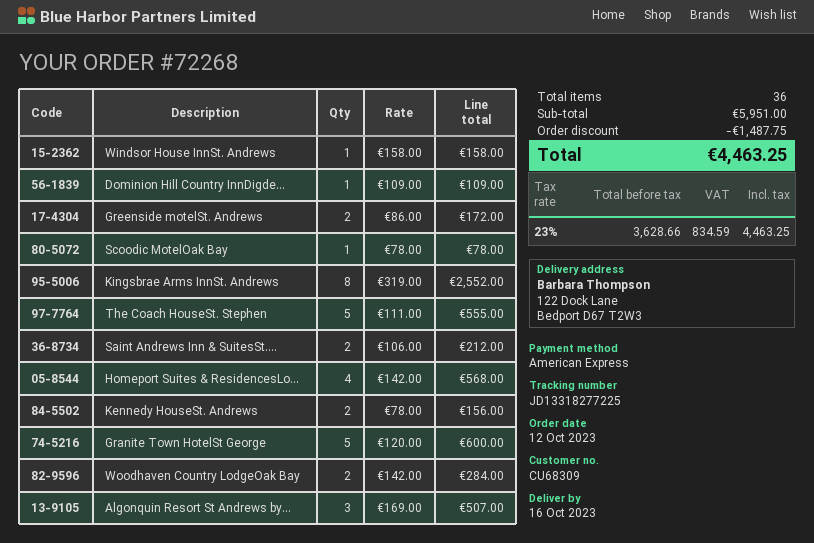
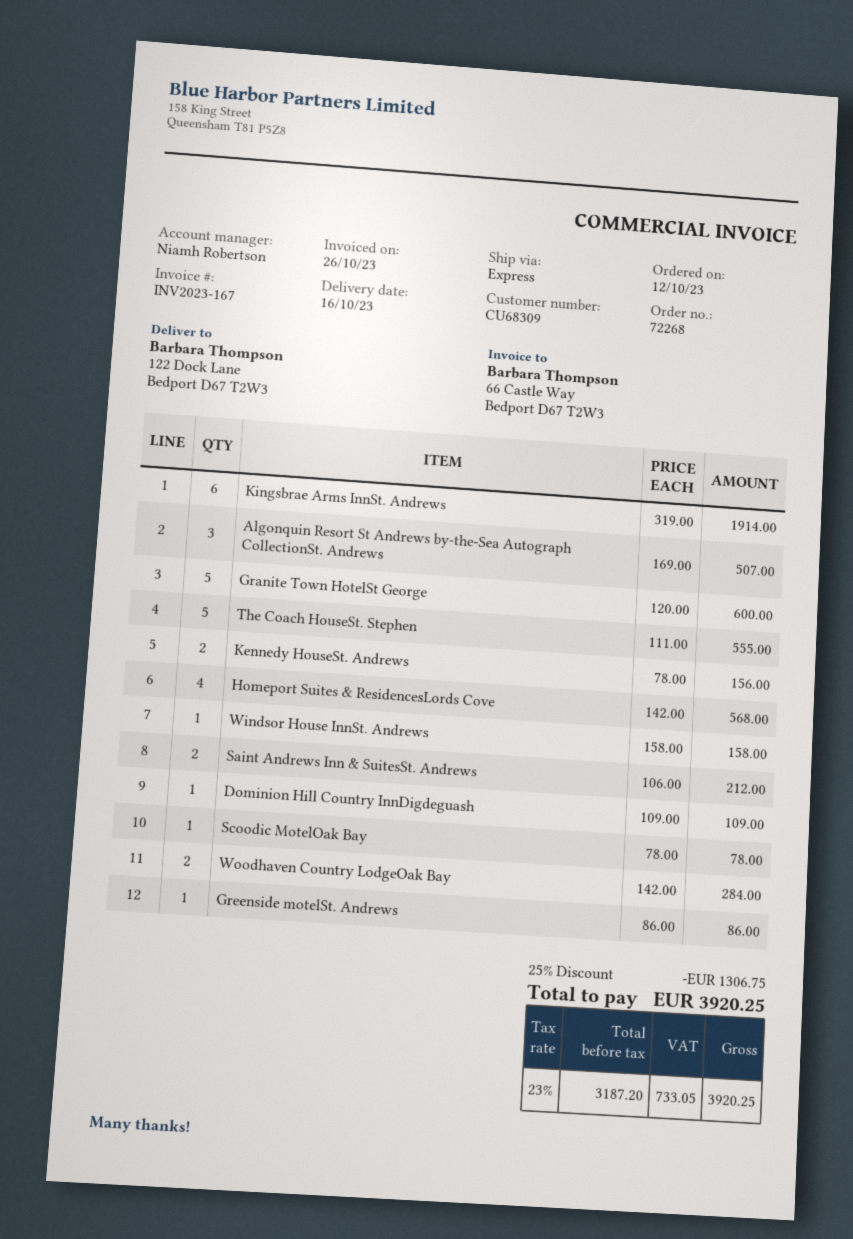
Greenside motelSt. Andrews: 2 x 86.00 = 172.00 -> 1 x 86.00 = 86.00
Kingsbrae Arms InnSt. Andrews: 8 x 319.00 = 2552.00 -> 6 x 319.00 = 1914.00
discount: 1487.75 -> 1306.75
net: 3628.66 -> 3187.20
tax: 23% = 834.59 -> 23% = 733.05
total: 4463.25 -> 3920.25

